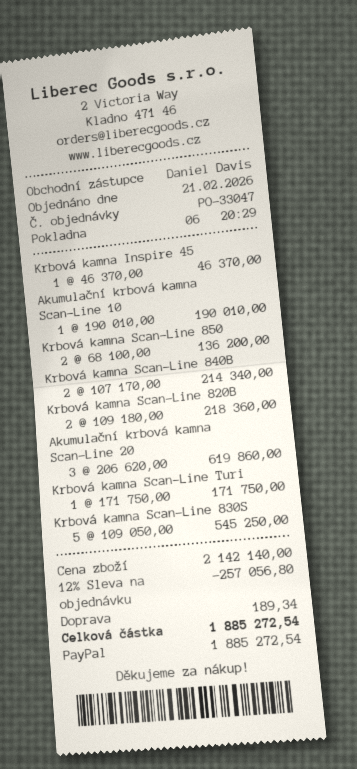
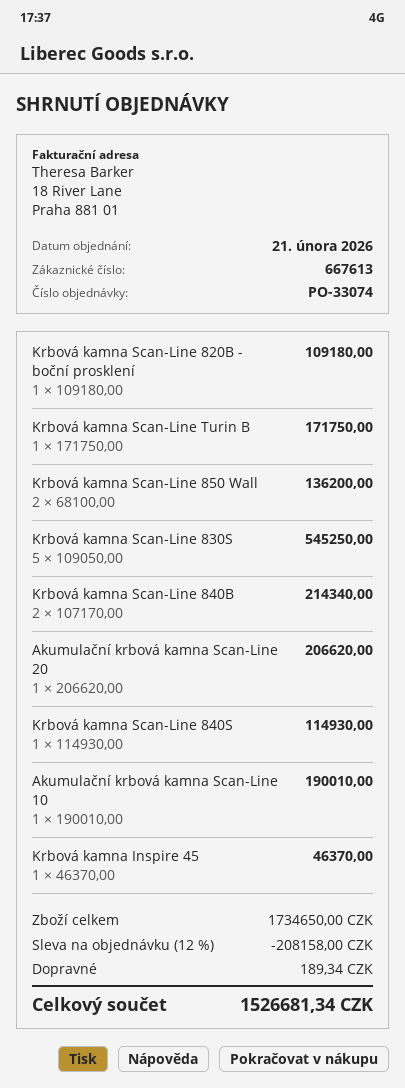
order number: PO-33047 -> PO-33074
Krbová kamna Scan-Line 820B: 2 x 109180.00 = 218360.00 -> 1 x 109180.00 = 109180.00
Akumulační krbová kamna Scan-Line 20: 3 x 206620.00 = 619860.00 -> 1 x 206620.00 = 206620.00
Krbová kamna Scan-Line 840S: none -> 1 x 114930.00 = 114930.00
subtotal: 2142140.00 -> 1734650.00
discount: 12% = 257056.80 -> 12% = 208158.00
total: 1885272.54 -> 1526681.34

